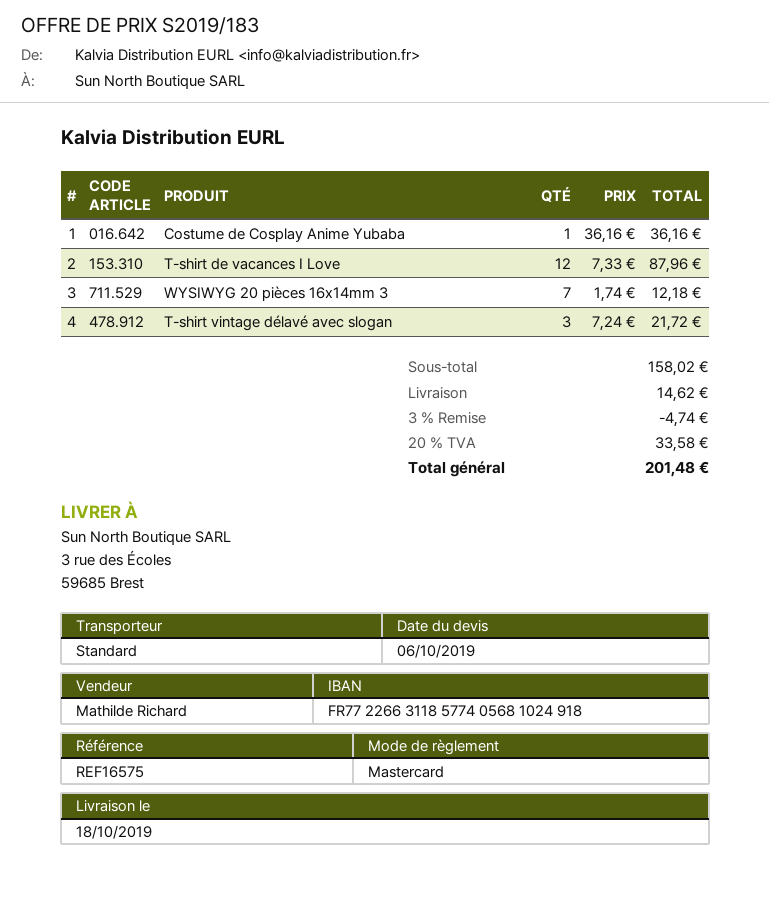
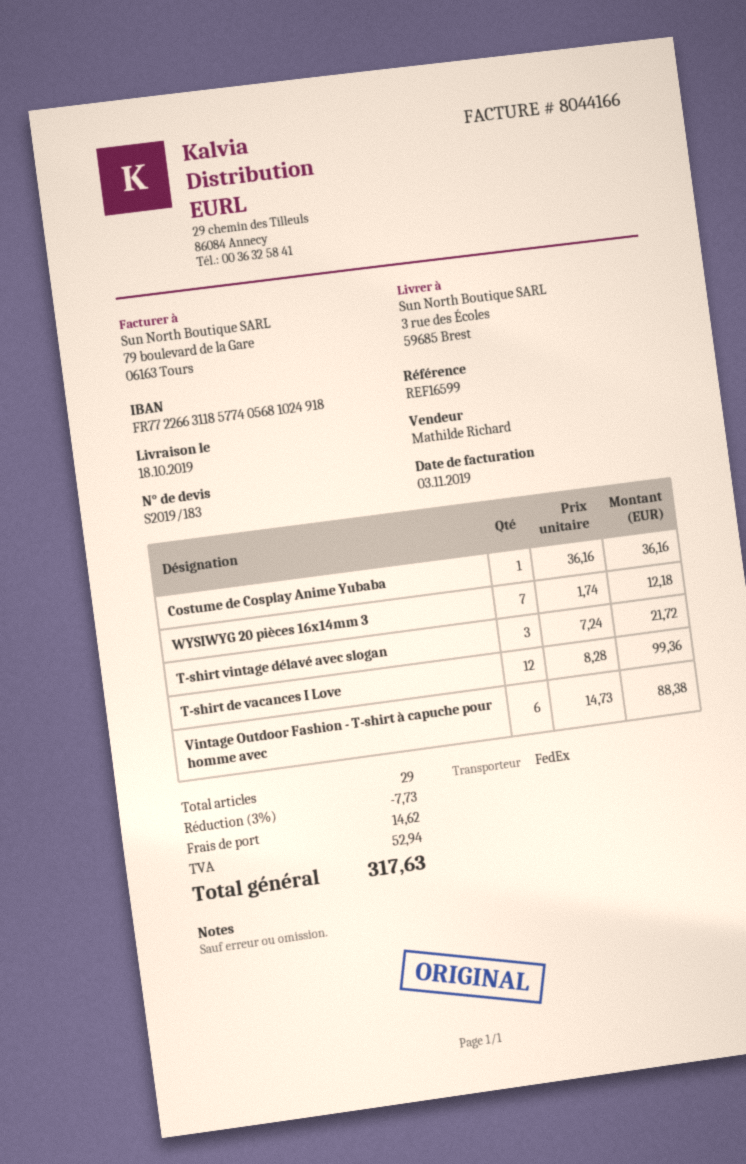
reference: REF16575 -> REF16599
shipping method: standard -> FedEx
T-shirt de vacances I Love: 12 x 7.33 = 87.96 -> 12 x 8.28 = 99.36
Vintage Outdoor Fashion - T-shirt à capuche pour homme avec: none -> 6 x 14.73 = 88.38
discount: 3% = 4.74 -> 3% = 7.73
tax: 33.58 -> 52.94
total: 201.48 -> 317.63

